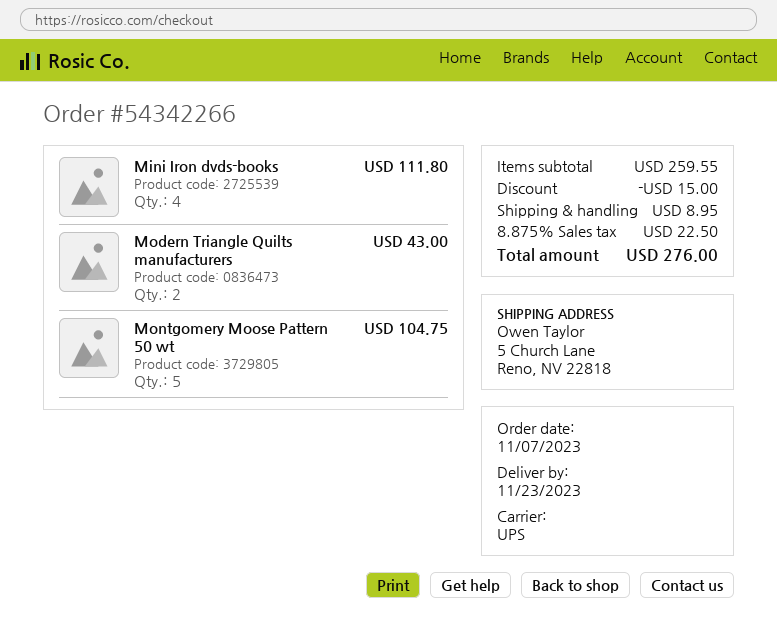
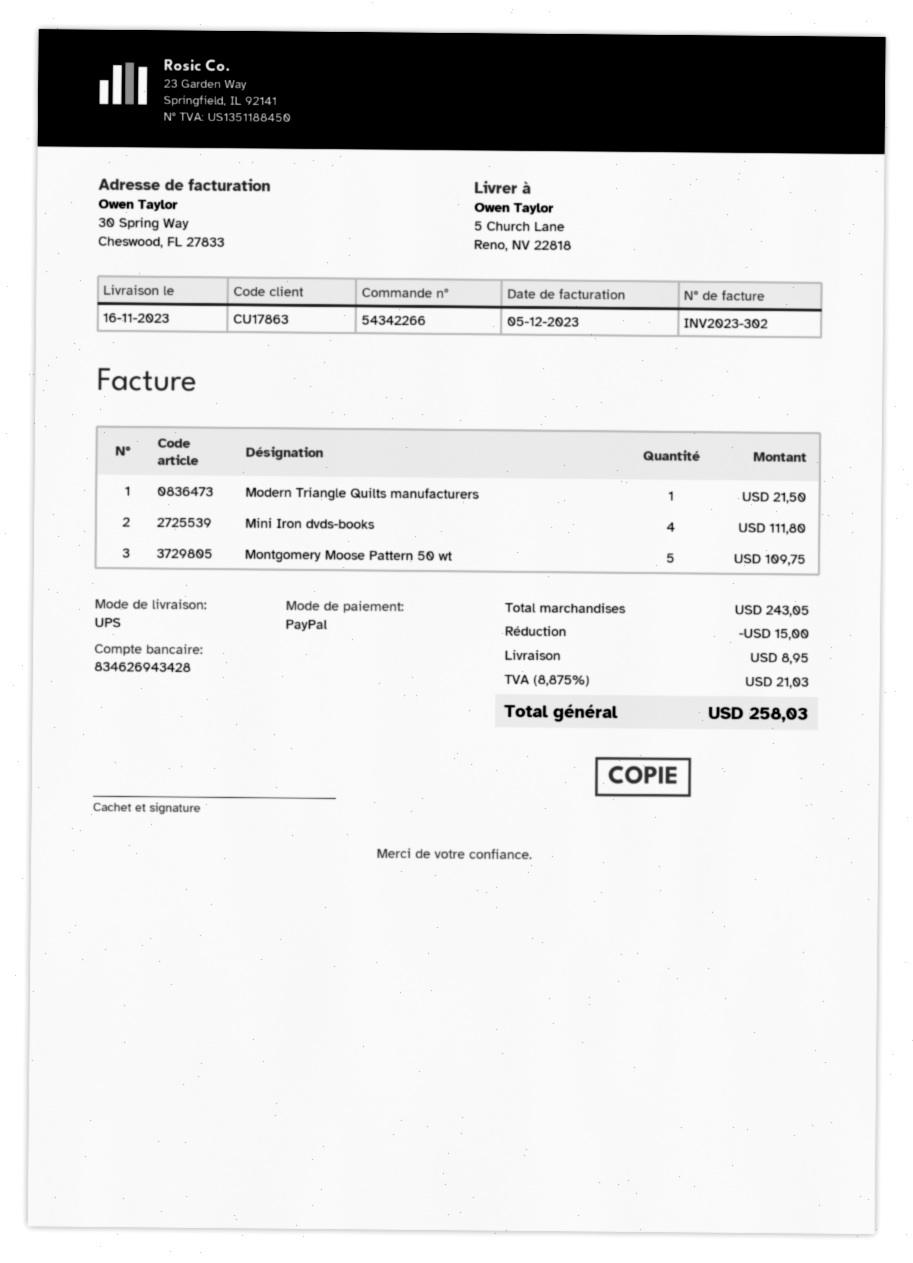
delivery date: 2023-11-23 -> 2023-11-16
Modern Triangle Quilts manufacturers: 2 for 43.00 -> 1 for 21.50
Montgomery Moose Pattern 50 wt: 5 for 104.75 -> 5 for 109.75
subtotal: 259.55 -> 243.05
tax: 8.875% = 22.50 -> 8.875% = 21.03
total: 276.00 -> 258.03

